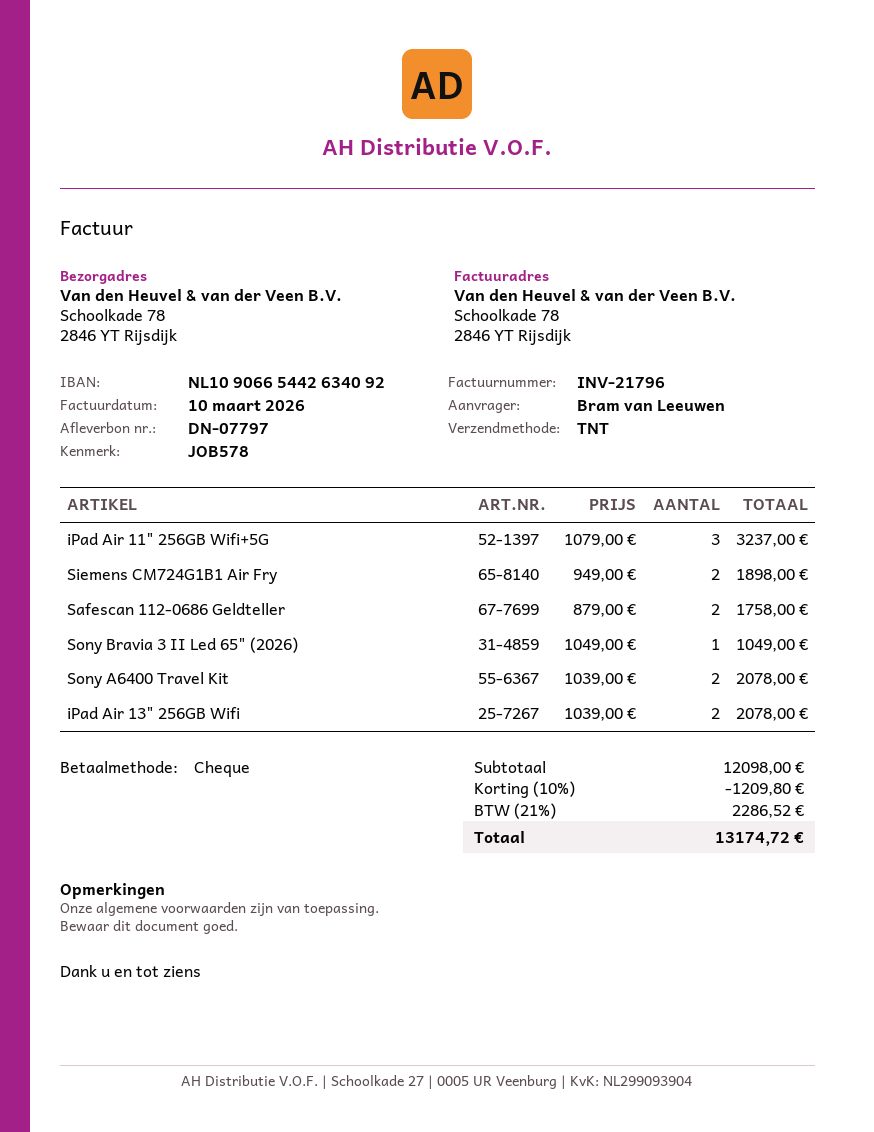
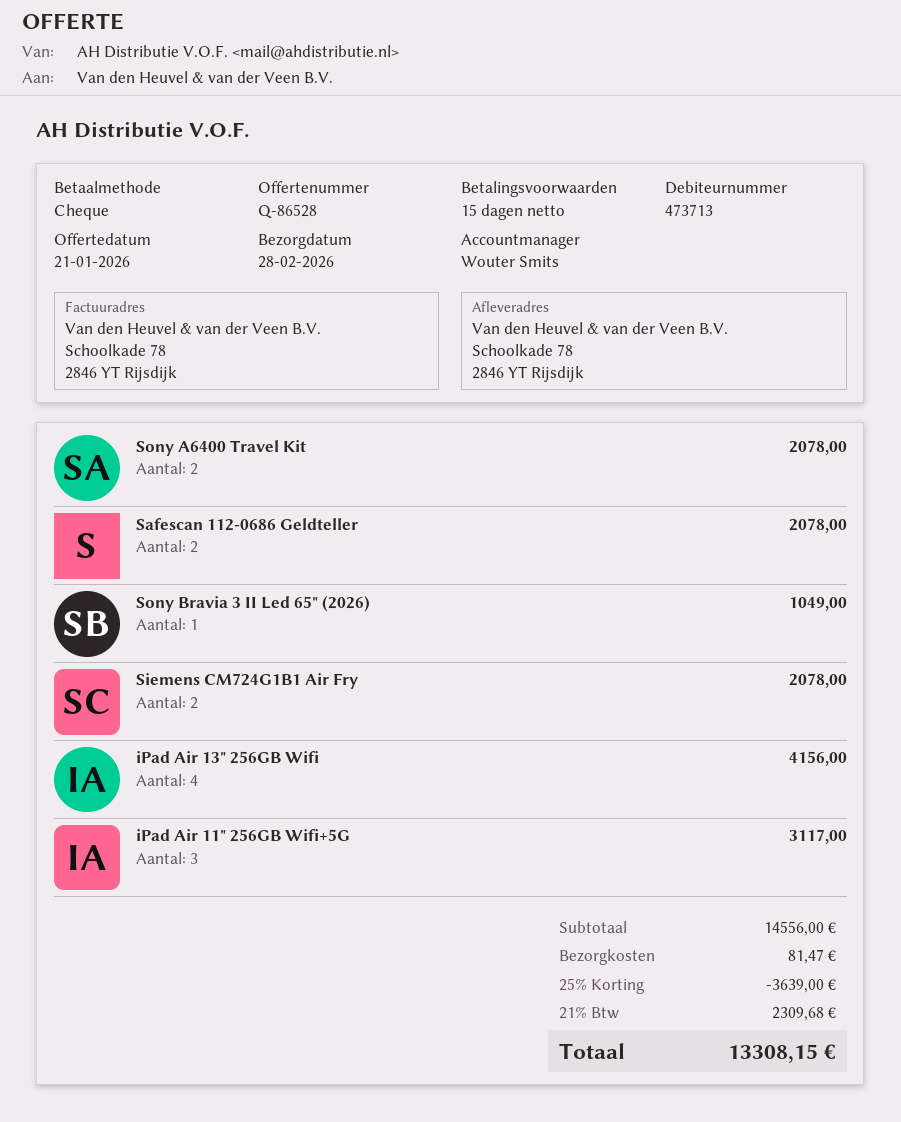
iPad Air 11" 256GB Wifi+5G: 3 for 3237.00 -> 3 for 3117.00
Siemens CM724G1B1 Air Fry: 2 for 1898.00 -> 2 for 2078.00
Safescan 112-0686 Geldteller: 2 for 1758.00 -> 2 for 2078.00
iPad Air 13" 256GB Wifi: 2 for 2078.00 -> 4 for 4156.00
subtotal: 12098.00 -> 14556.00
discount: 10% = 1209.80 -> 25% = 3639.00
shipping: none -> 81.47
tax: 21% = 2286.52 -> 21% = 2309.68
total: 13174.72 -> 13308.15

